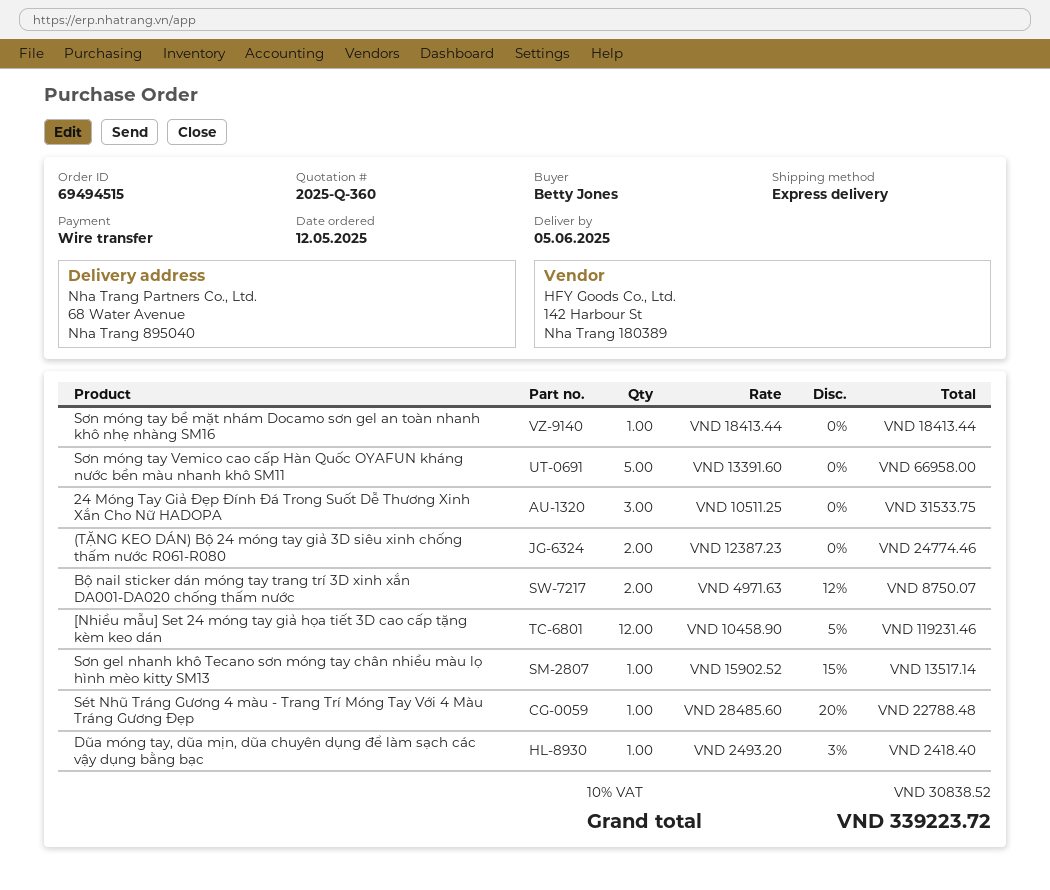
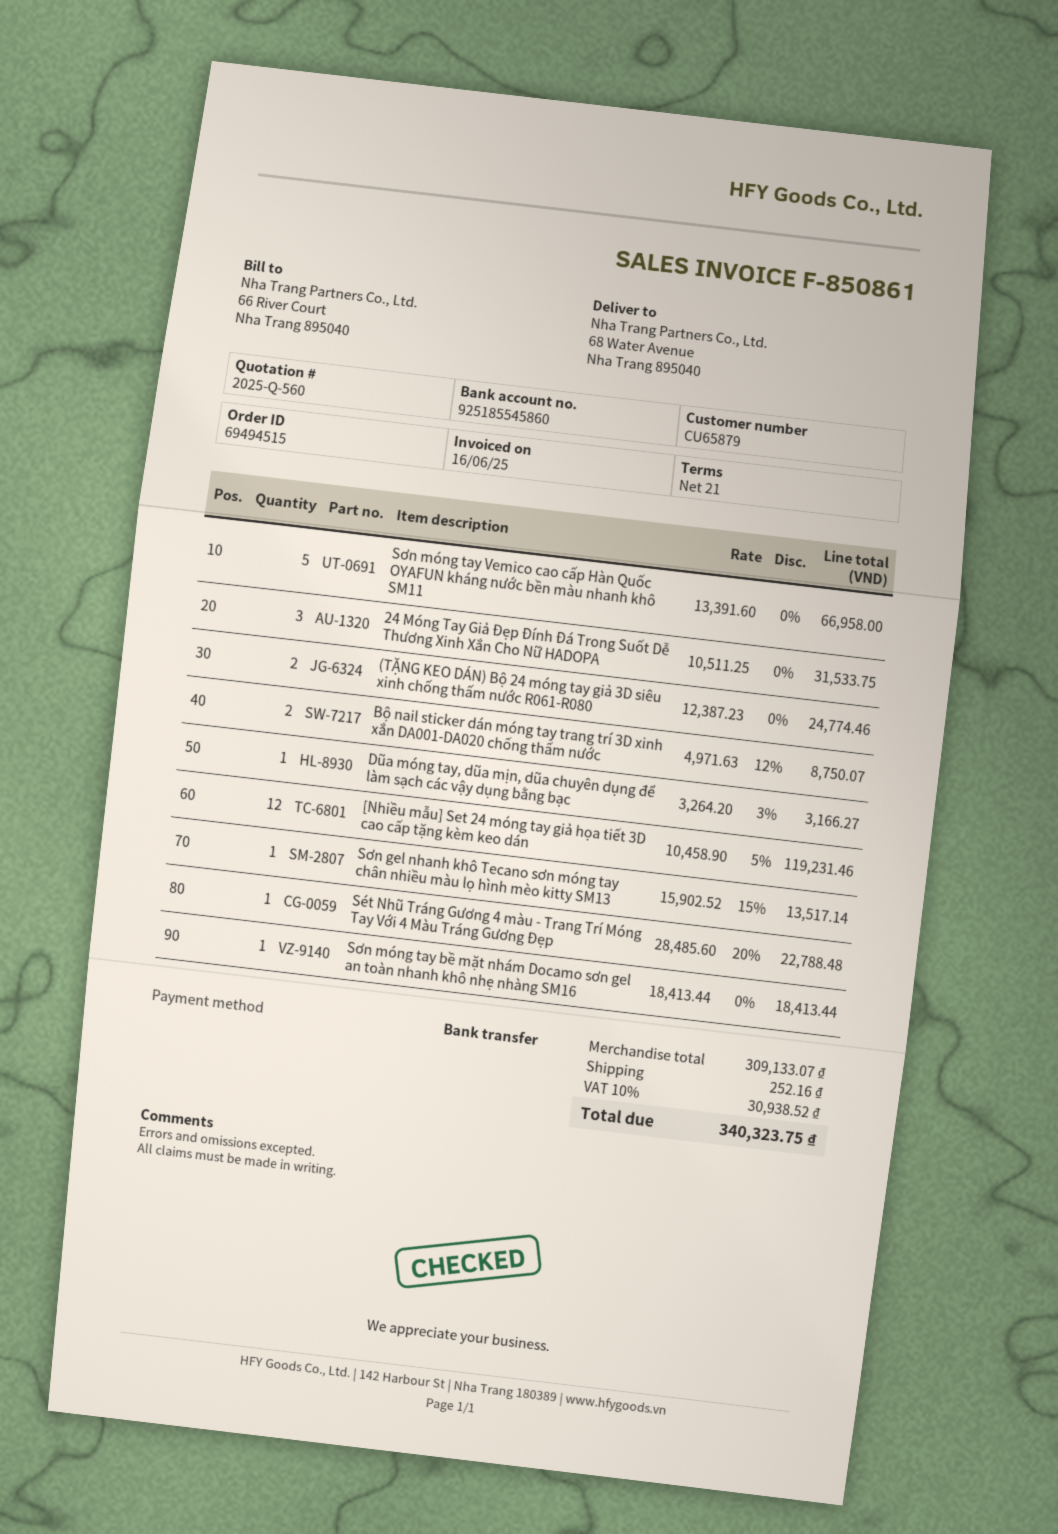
quote number: 2025-Q-360 -> 2025-Q-560
Dũa móng tay, dũa mịn, dũa chuyên dụng để làm sạch các vậy dụng bằng bạc: 1 x 2493.20 - 3% = 2418.40 -> 1 x 3264.20 - 3% = 3166.27
shipping: none -> 252.16
tax: 10% = 30838.52 -> 10% = 30938.52
total: 339223.72 -> 340323.75

